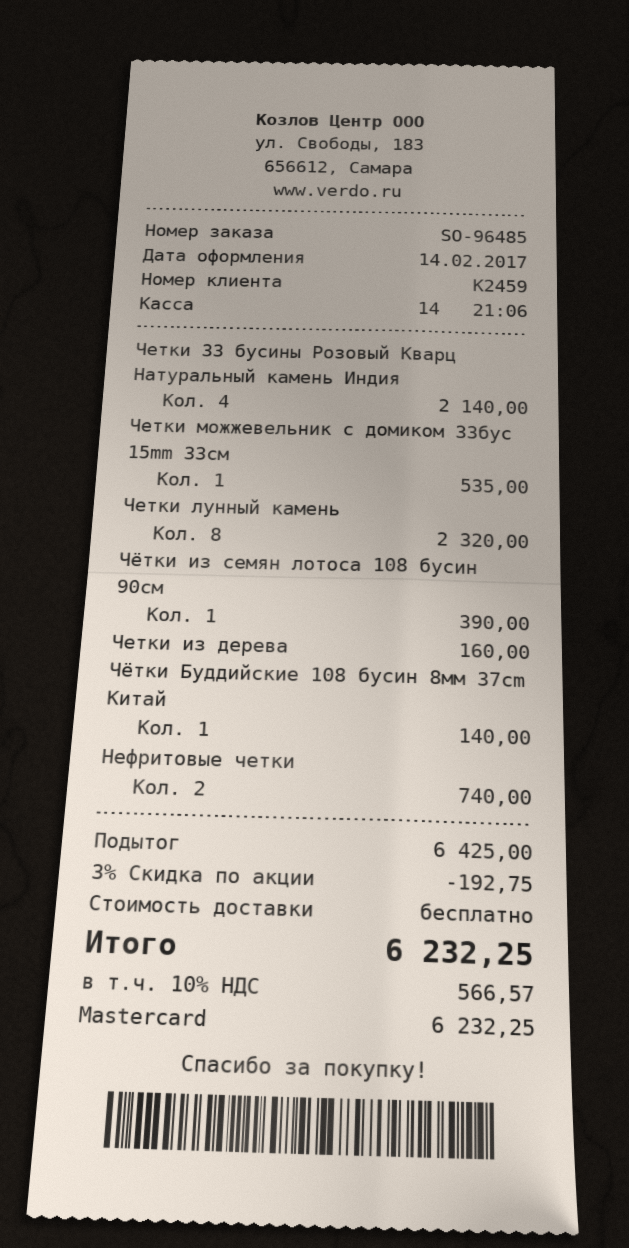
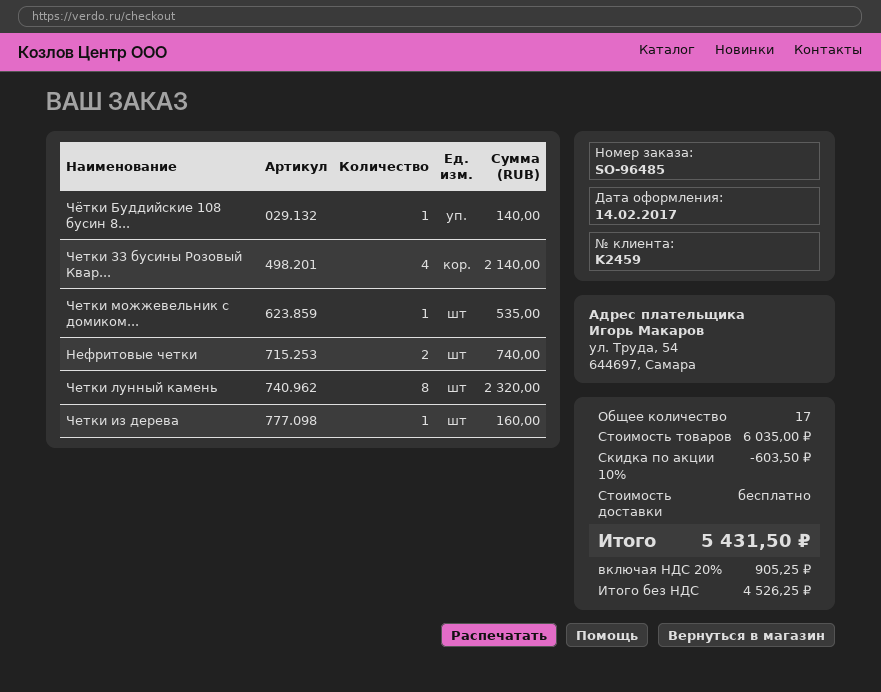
Чётки из семян лотоса 108 бусин 90см: 1 for 390.00 -> none
subtotal: 6425.00 -> 6035.00
discount: 3% = 192.75 -> 10% = 603.50
tax: 10% = 566.57 -> 20% = 905.25
total: 6232.25 -> 5431.50

